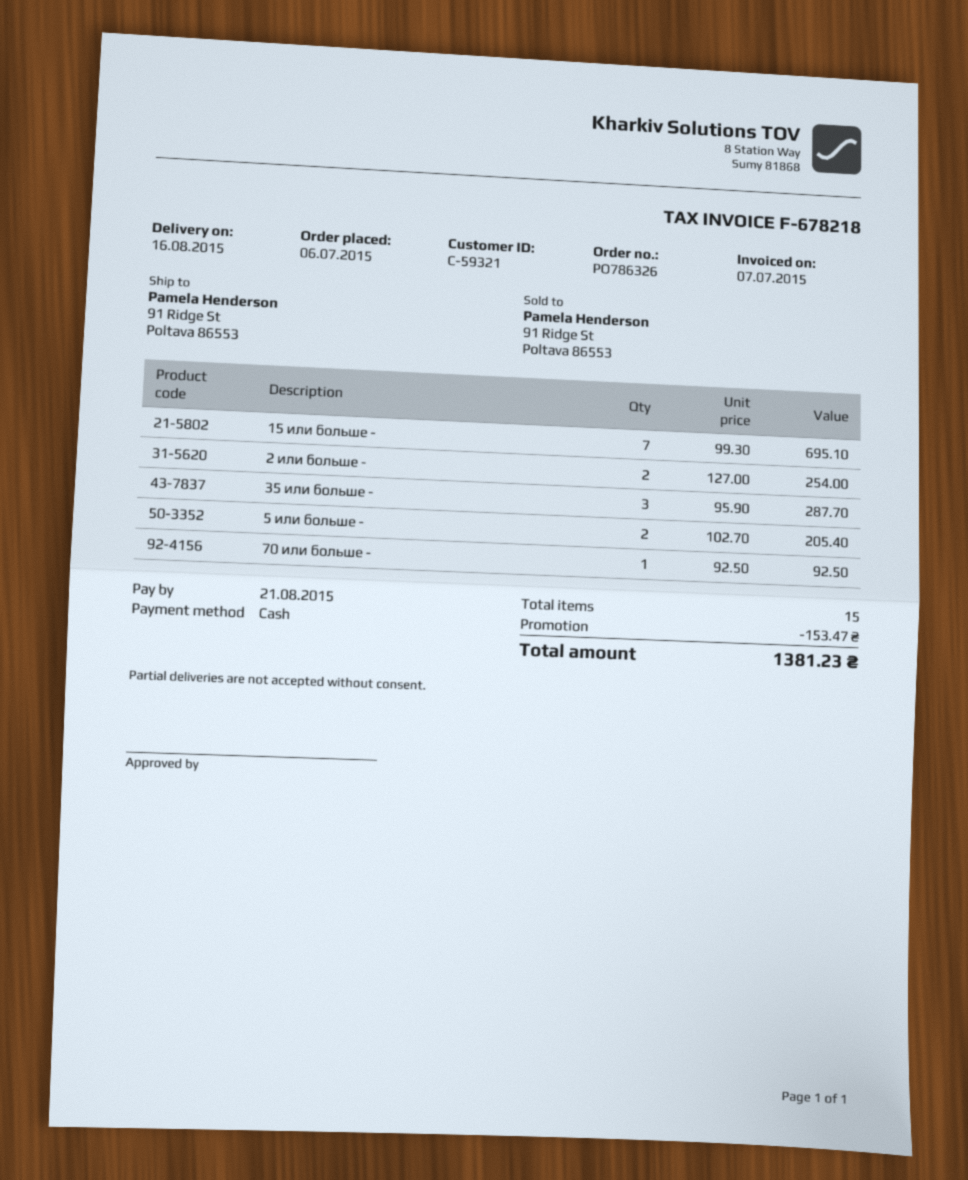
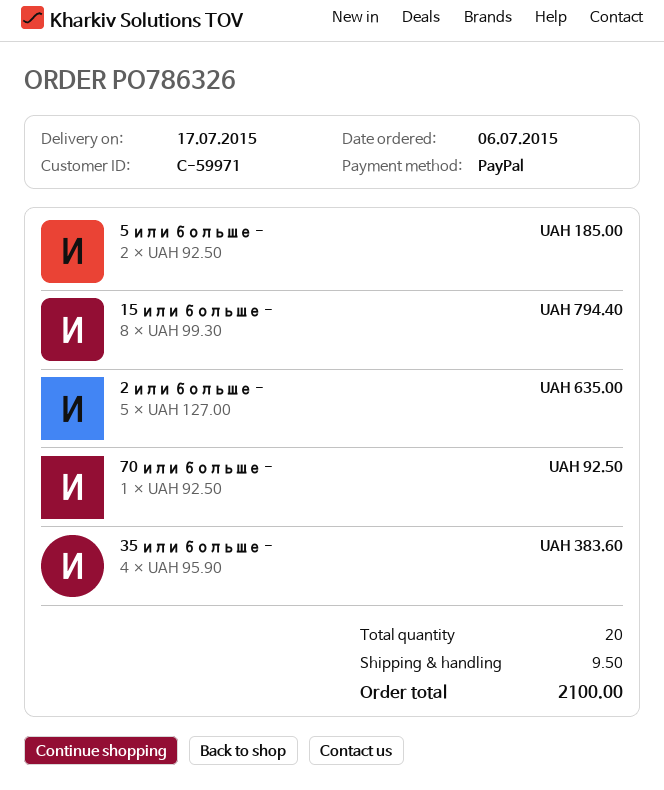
delivery date: 2015-08-16 -> 2015-07-17
customer number: C-59321 -> C-59971
payment method: cash -> PayPal
15 или больше -: 7 x 99.30 = 695.10 -> 8 x 99.30 = 794.40
2 или больше -: 2 x 127.00 = 254.00 -> 5 x 127.00 = 635.00
35 или больше -: 3 x 95.90 = 287.70 -> 4 x 95.90 = 383.60
5 или больше -: 2 x 102.70 = 205.40 -> 2 x 92.50 = 185.00
total quantity: 15 -> 20
discount: 153.47 -> none
shipping: none -> 9.50
total: 1381.23 -> 2100.00

